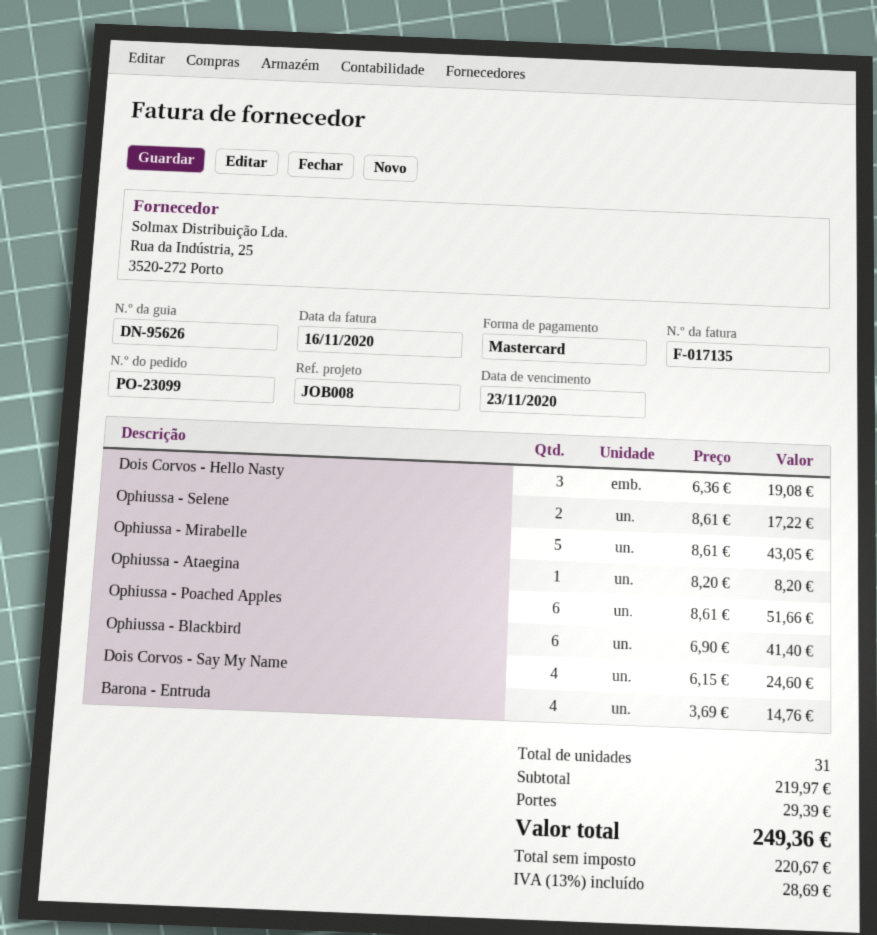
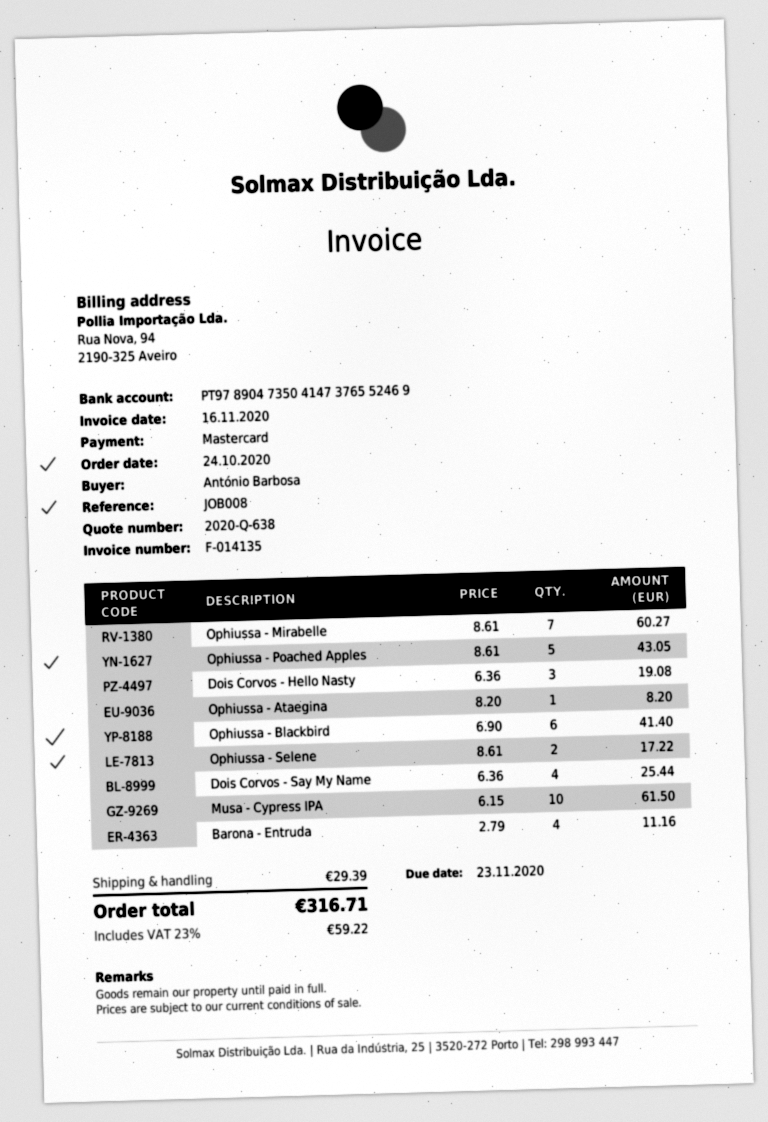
invoice number: F-017135 -> F-014135
Ophiussa - Mirabelle: 5 x 8.61 = 43.05 -> 7 x 8.61 = 60.27
Ophiussa - Poached Apples: 6 x 8.61 = 51.66 -> 5 x 8.61 = 43.05
Dois Corvos - Say My Name: 4 x 6.15 = 24.60 -> 4 x 6.36 = 25.44
Barona - Entruda: 4 x 3.69 = 14.76 -> 4 x 2.79 = 11.16
Musa - Cypress IPA: none -> 10 x 6.15 = 61.50
tax: 13% = 28.69 -> 23% = 59.22
total: 249.36 -> 316.71

